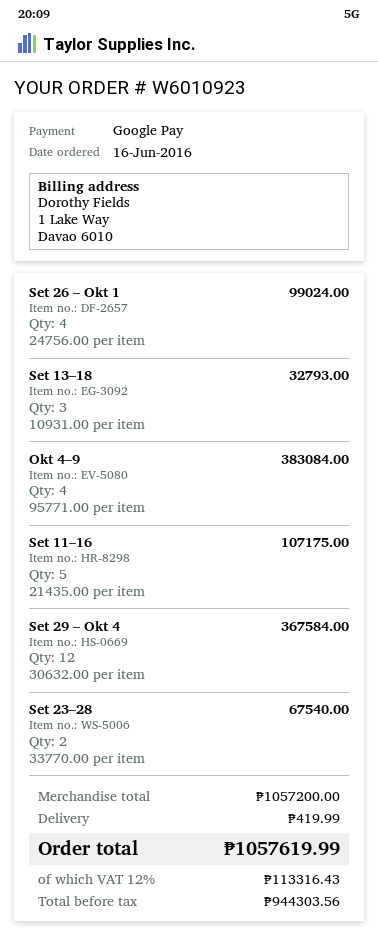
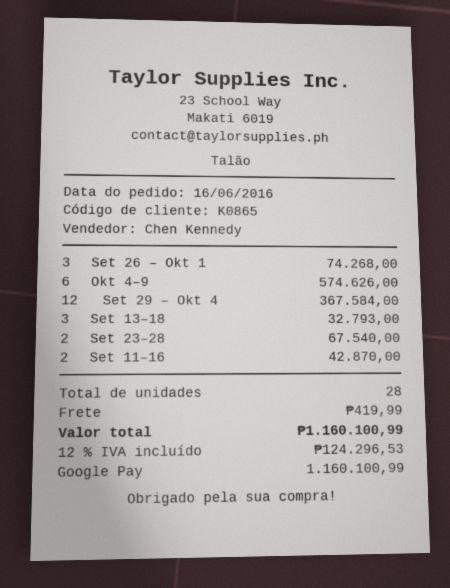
Set 26 – Okt 1: 4 for 99024.00 -> 3 for 74268.00
Okt 4–9: 4 for 383084.00 -> 6 for 574626.00
Set 11–16: 5 for 107175.00 -> 2 for 42870.00
tax: 12% = 113316.43 -> 12% = 124296.53
total: 1057619.99 -> 1160100.99

